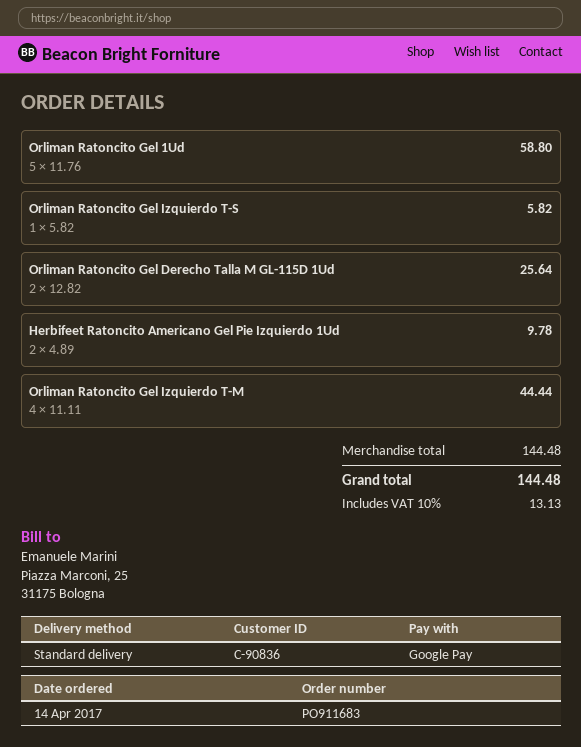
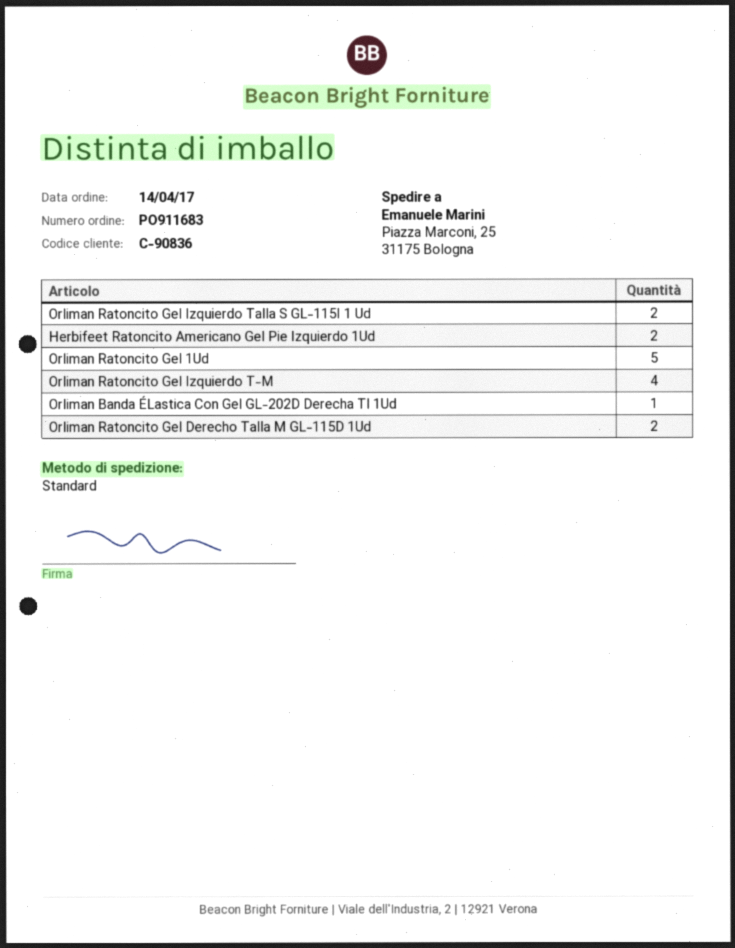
Orliman Ratoncito Gel Izquierdo T-S: 1 -> none
Orliman Ratoncito Gel Izquierdo Talla S GL-115I 1 Ud: none -> 2
Orliman Banda ÉLastica Con Gel GL-202D Derecha Tl 1Ud: none -> 1

